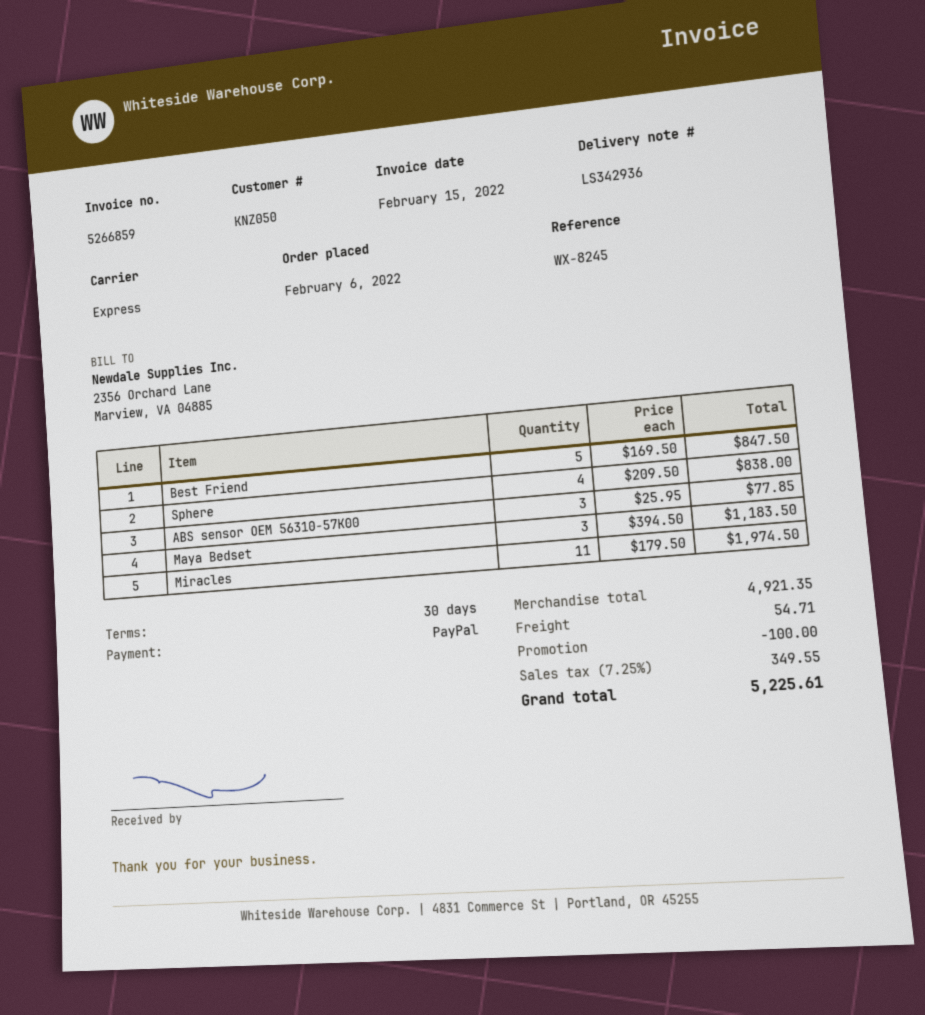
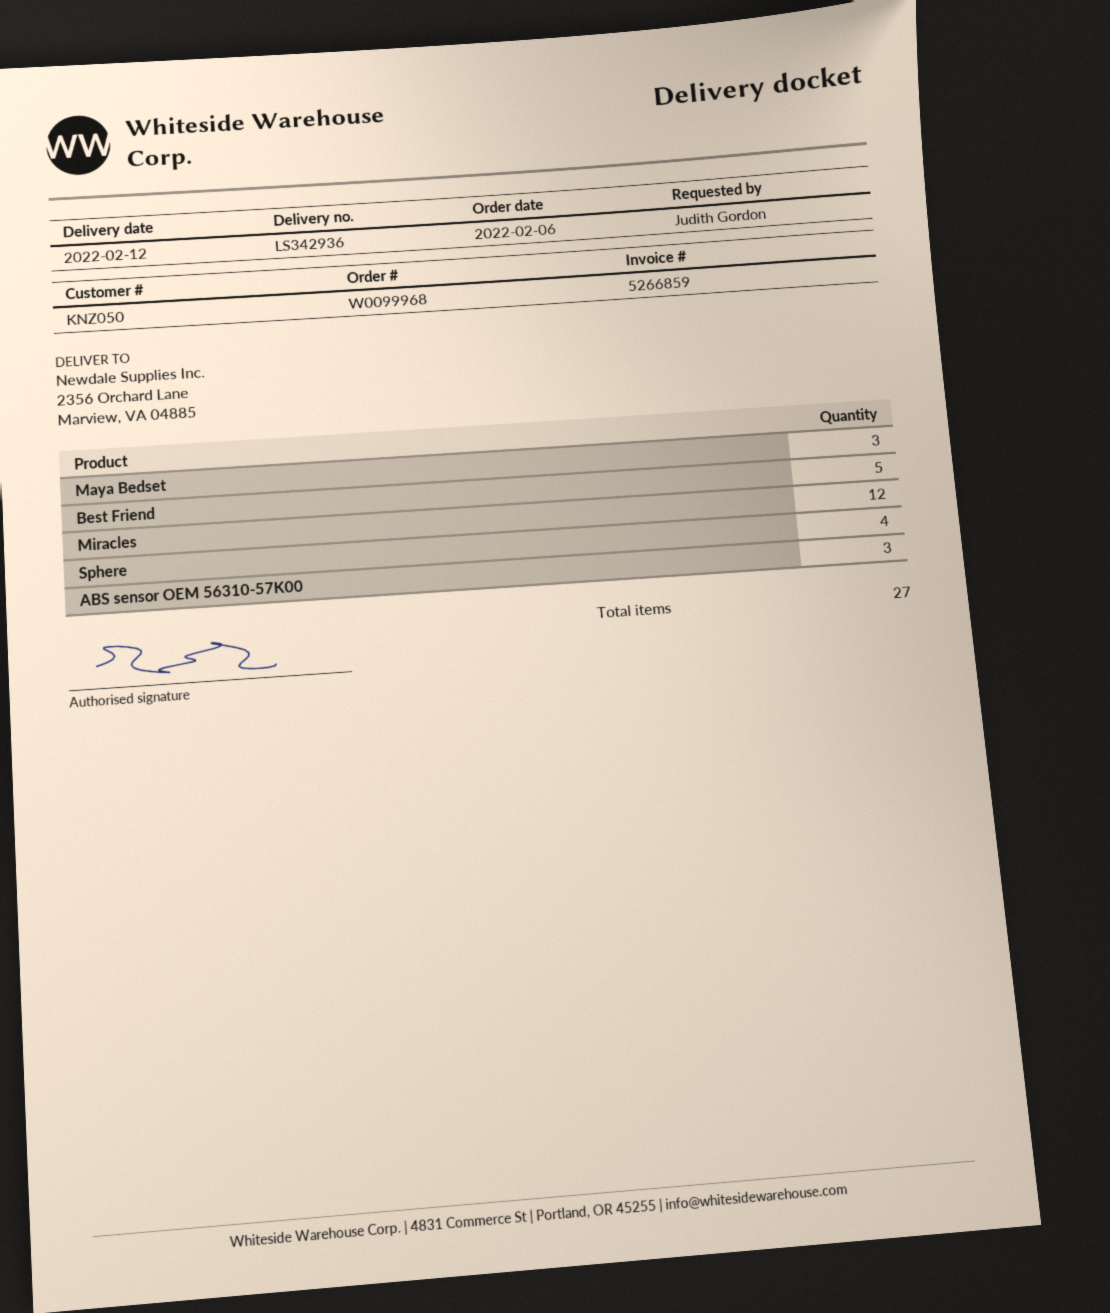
Miracles: 11 -> 12

